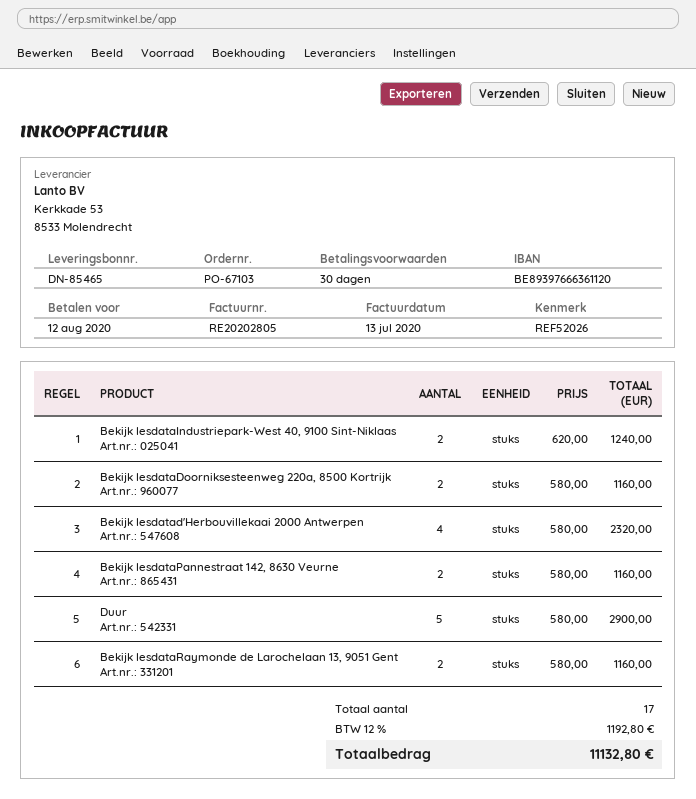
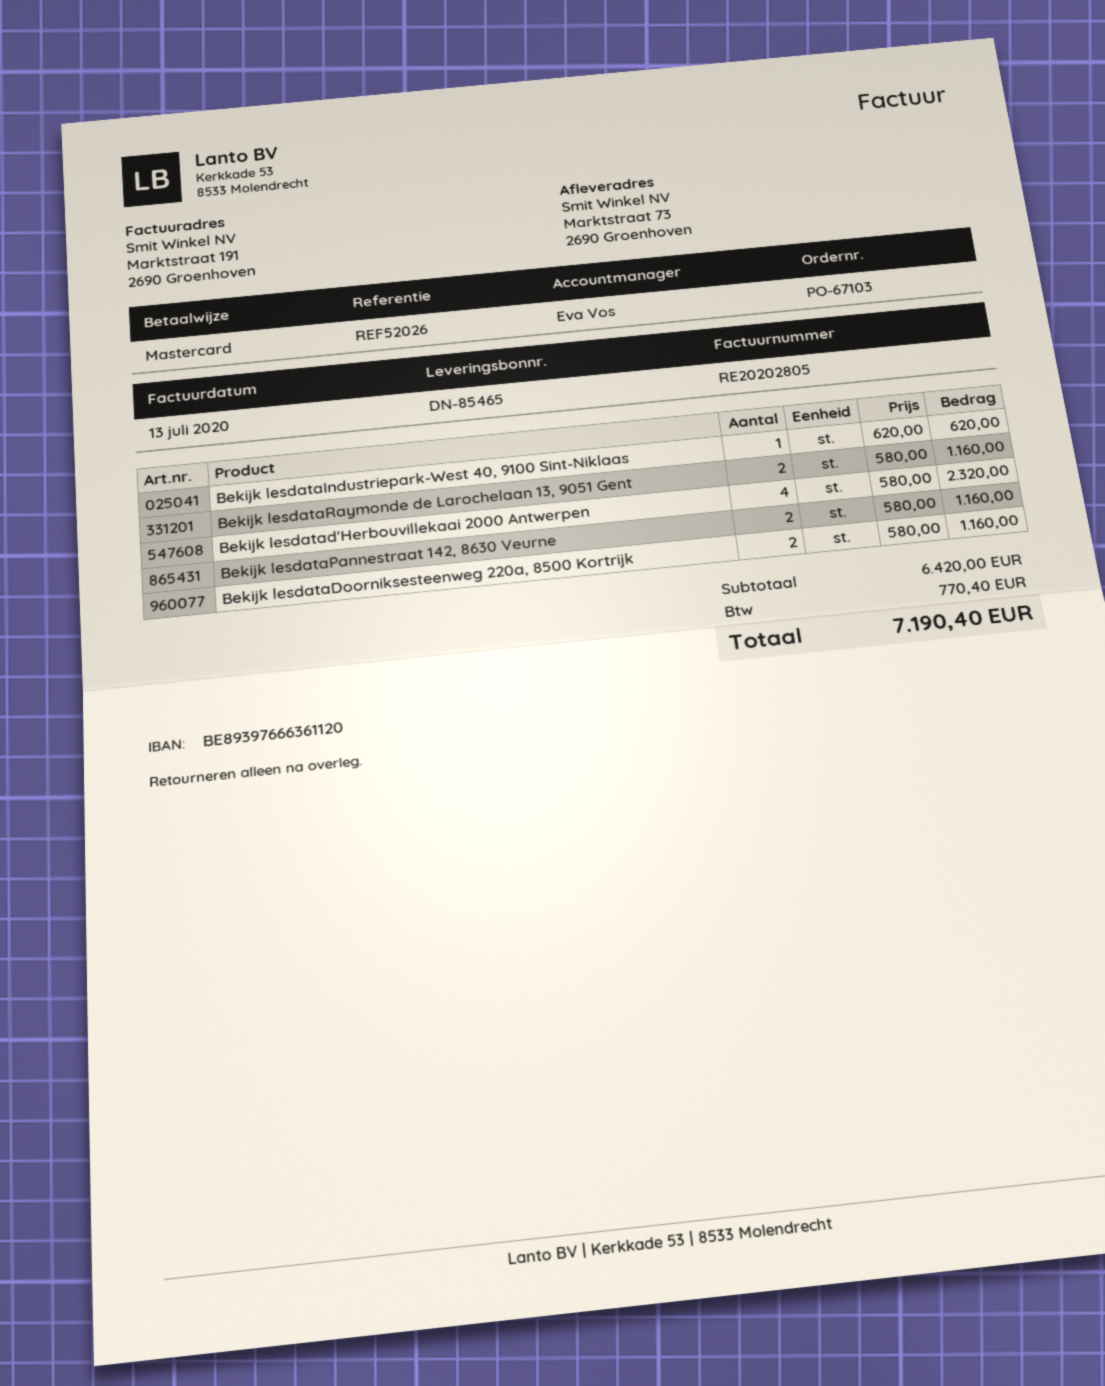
Bekijk lesdataIndustriepark-West 40, 9100 Sint-Niklaas: 2 x 620.00 = 1240.00 -> 1 x 620.00 = 620.00
Duur: 5 x 580.00 = 2900.00 -> none
tax: 1192.80 -> 770.40
total: 11132.80 -> 7190.40

